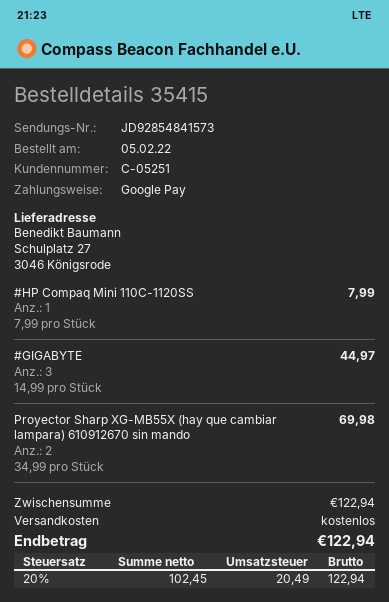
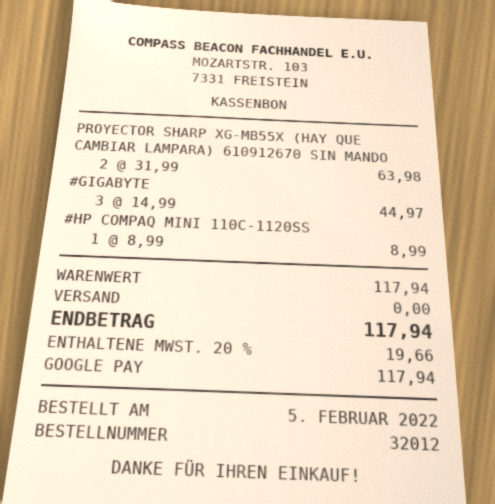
order number: 35415 -> 32012
#HP Compaq Mini 110C-1120SS: 1 x 7.99 = 7.99 -> 1 x 8.99 = 8.99
Proyector Sharp XG-MB55X (hay que cambiar lampara) 610912670 sin mando: 2 x 34.99 = 69.98 -> 2 x 31.99 = 63.98
subtotal: 122.94 -> 117.94
tax: 20% = 20.49 -> 20% = 19.66
total: 122.94 -> 117.94

